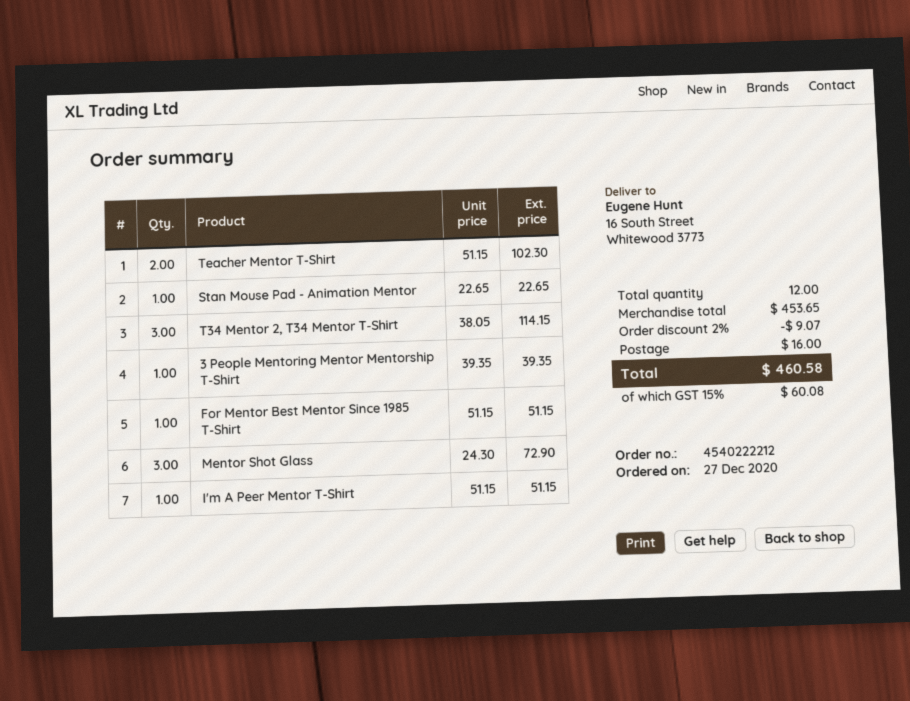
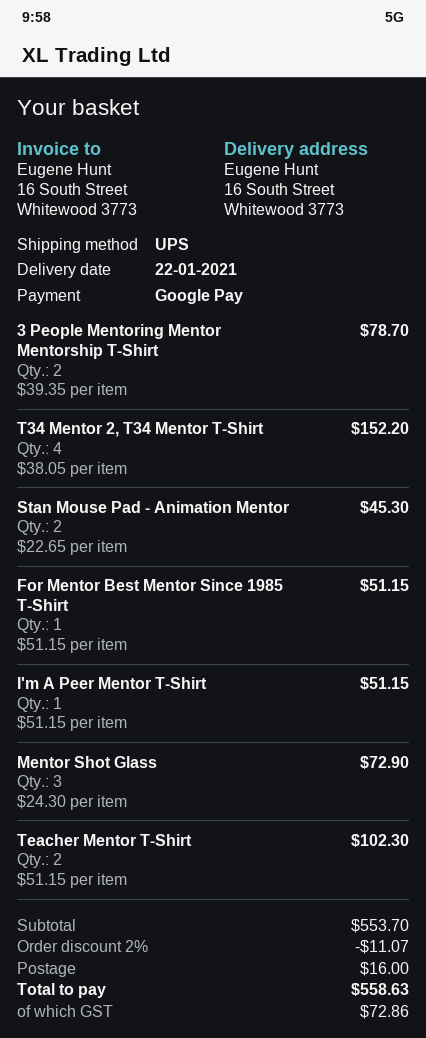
Stan Mouse Pad - Animation Mentor: 1 x 22.65 = 22.65 -> 2 x 22.65 = 45.30
T34 Mentor 2, T34 Mentor T-Shirt: 3 x 38.05 = 114.15 -> 4 x 38.05 = 152.20
3 People Mentoring Mentor Mentorship T-Shirt: 1 x 39.35 = 39.35 -> 2 x 39.35 = 78.70
subtotal: 453.65 -> 553.70
discount: 2% = 9.07 -> 2% = 11.07
tax: 60.08 -> 72.86
total: 460.58 -> 558.63

